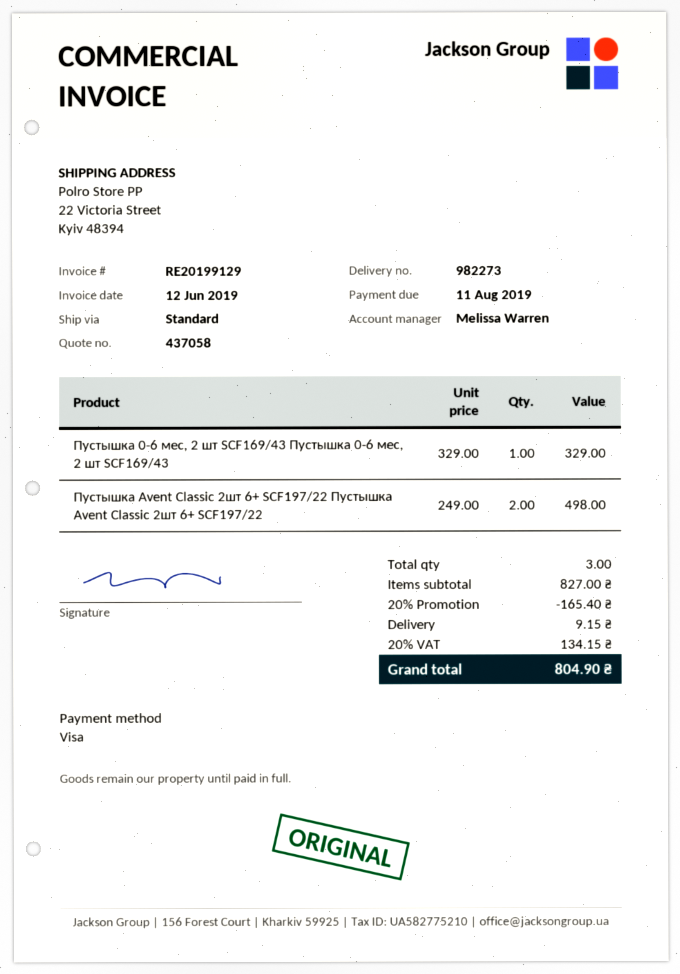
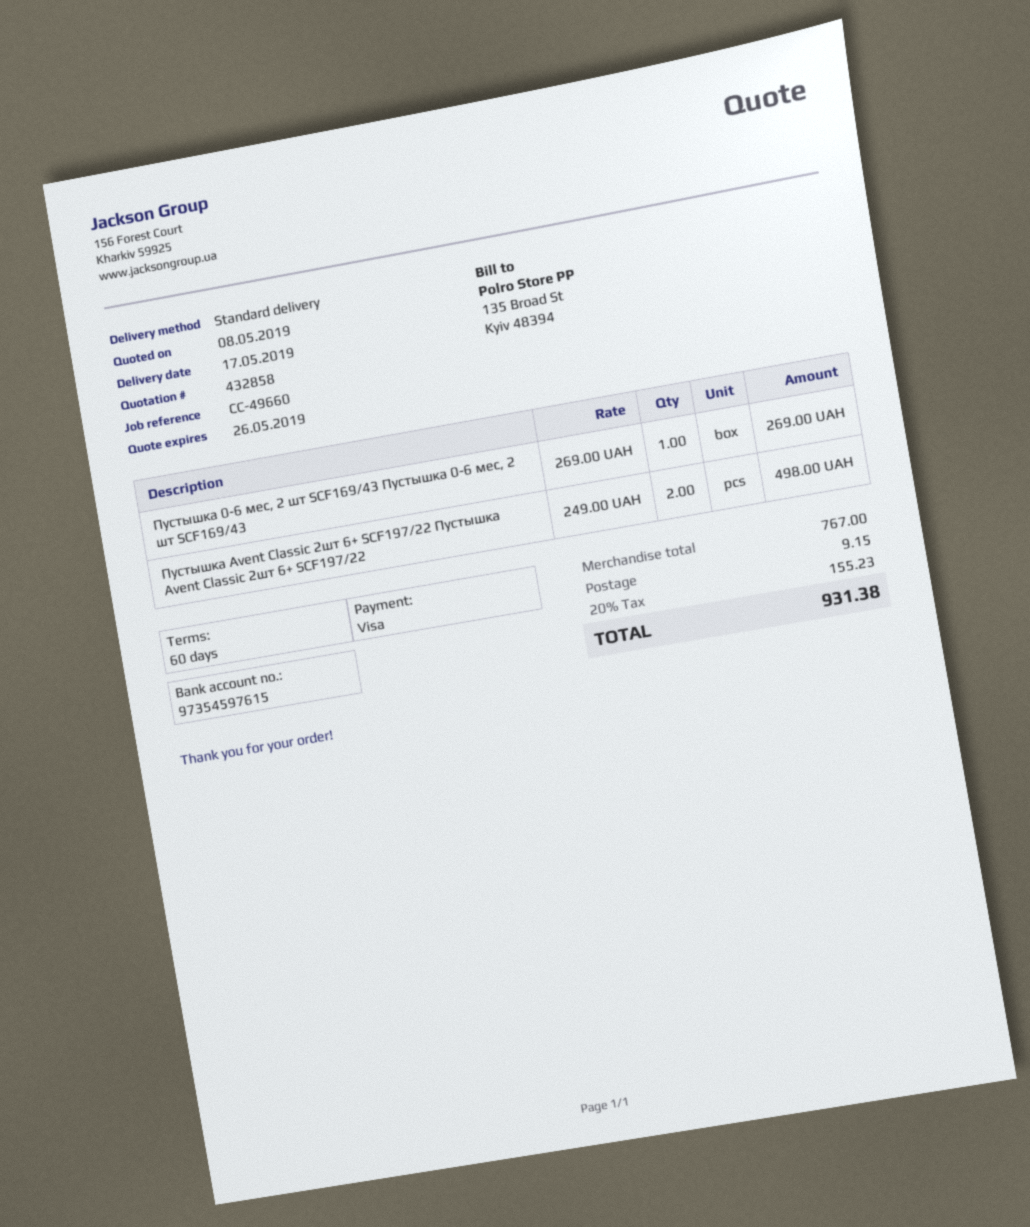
quote number: 437058 -> 432858
Пустышка 0-6 мес, 2 шт SCF169/43 Пустышка 0-6 мес, 2 шт SCF169/43: 1 x 329.00 = 329.00 -> 1 x 269.00 = 269.00
subtotal: 827.00 -> 767.00
discount: 20% = 165.40 -> none
tax: 20% = 134.15 -> 20% = 155.23
total: 804.90 -> 931.38

